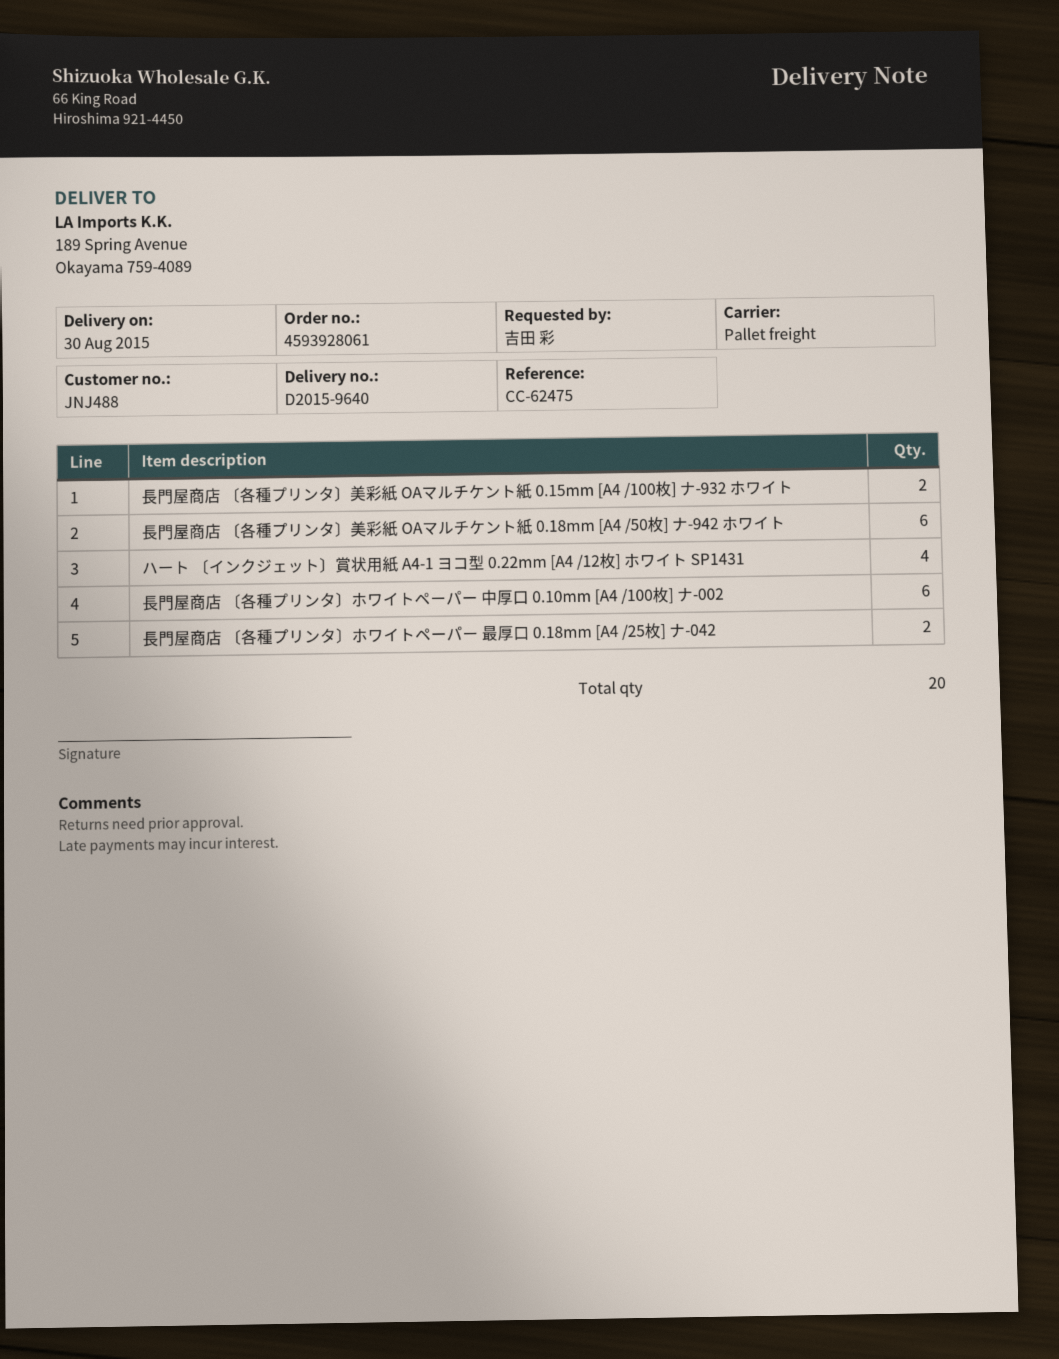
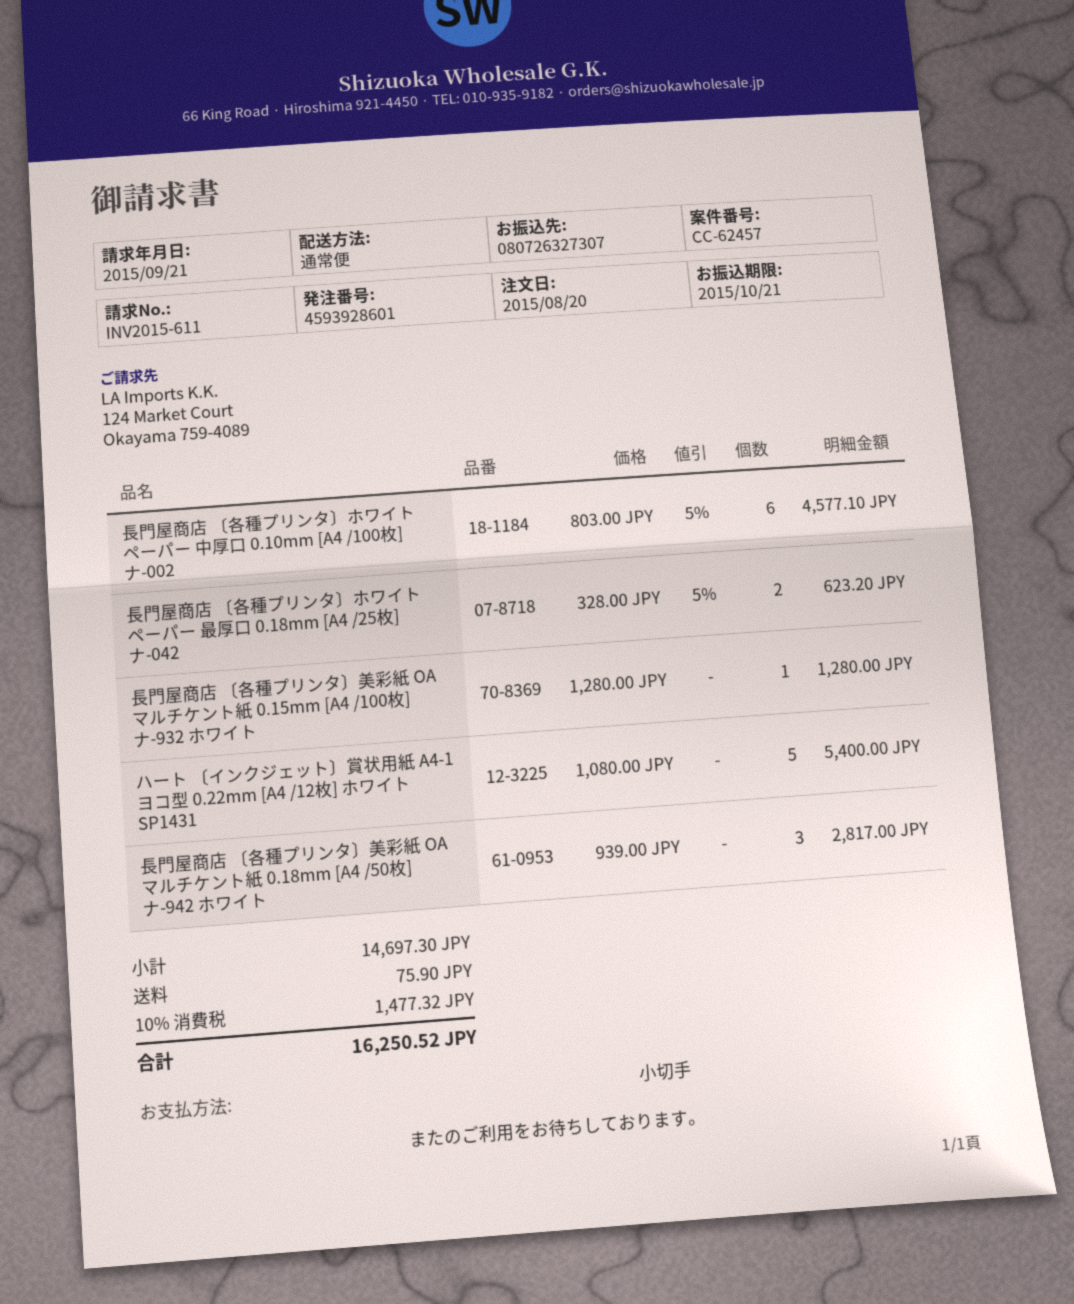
order number: 4593928061 -> 4593928601
reference: CC-62475 -> CC-62457
shipping method: pallet freight -> standard
長門屋商店 〔各種プリンタ〕美彩紙 OAマルチケント紙 0.15mm [A4 /100枚] ナ-932 ホワイト: 2 -> 1
長門屋商店 〔各種プリンタ〕美彩紙 OAマルチケント紙 0.18mm [A4 /50枚] ナ-942 ホワイト: 6 -> 3
ハート 〔インクジェット〕賞状用紙 A4-1 ヨコ型 0.22mm [A4 /12枚] ホワイト SP1431: 4 -> 5

